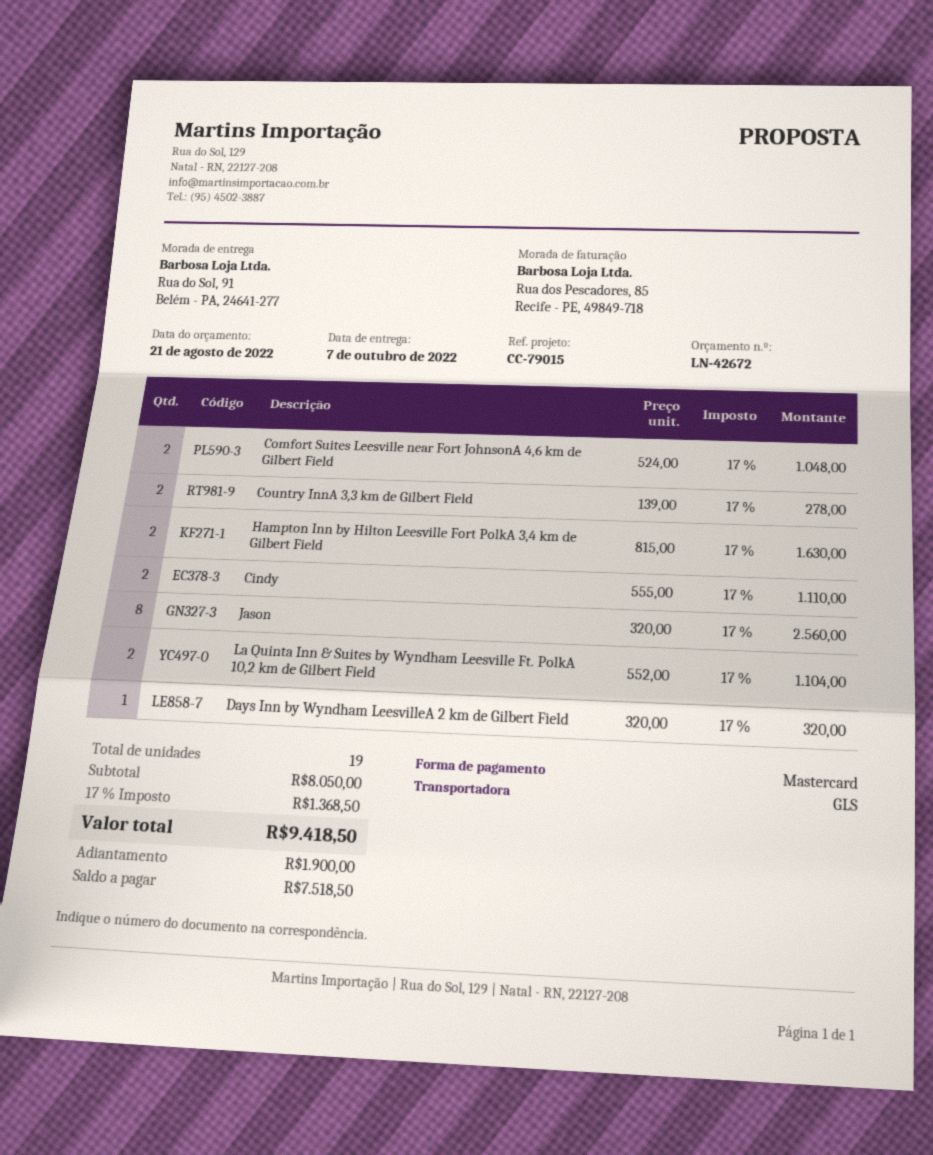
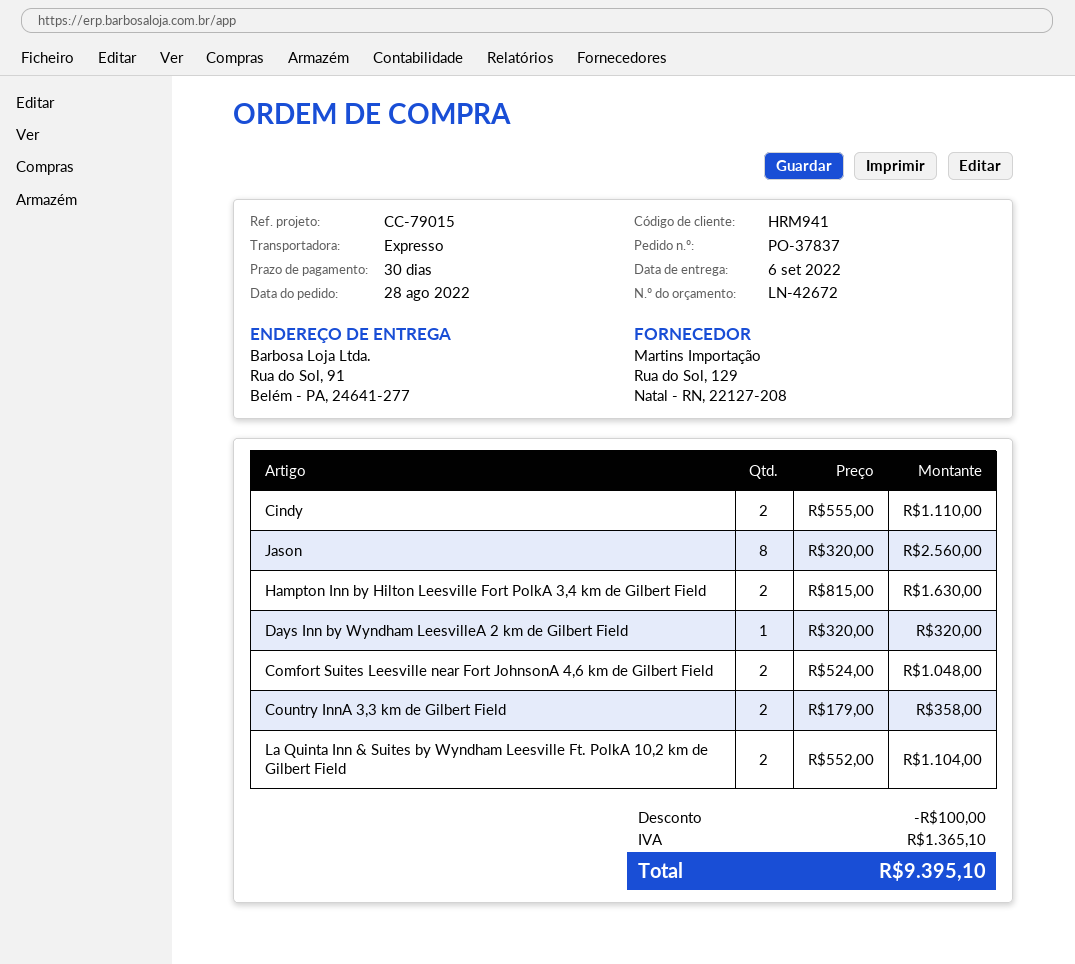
delivery date: 2022-10-07 -> 2022-09-06
shipping method: GLS -> express
Country InnA 3,3 km de Gilbert Field: 2 x 139.00 = 278.00 -> 2 x 179.00 = 358.00
discount: none -> 100.00
tax: 1368.50 -> 1365.10
total: 9418.50 -> 9395.10

